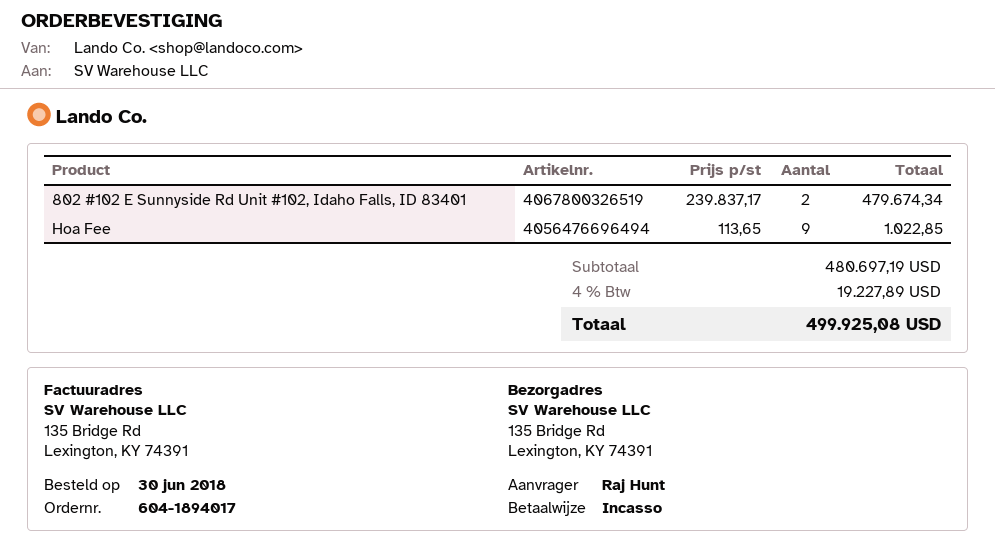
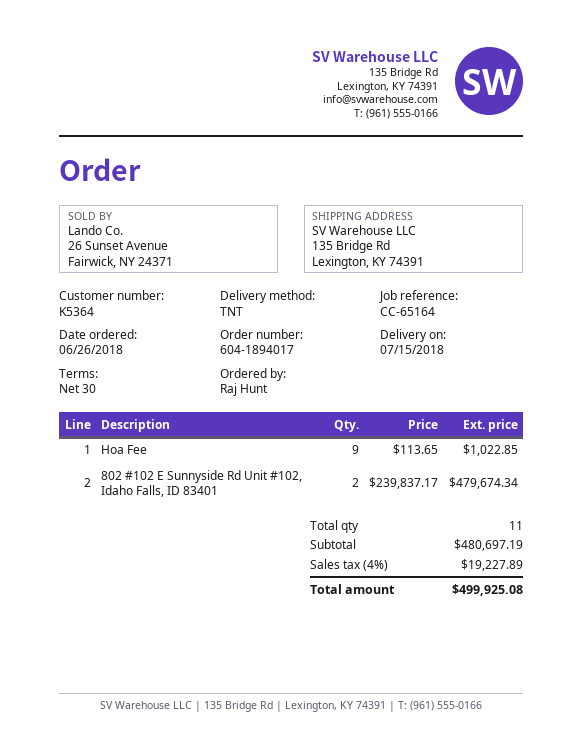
order date: 2018-06-30 -> 2018-06-26

